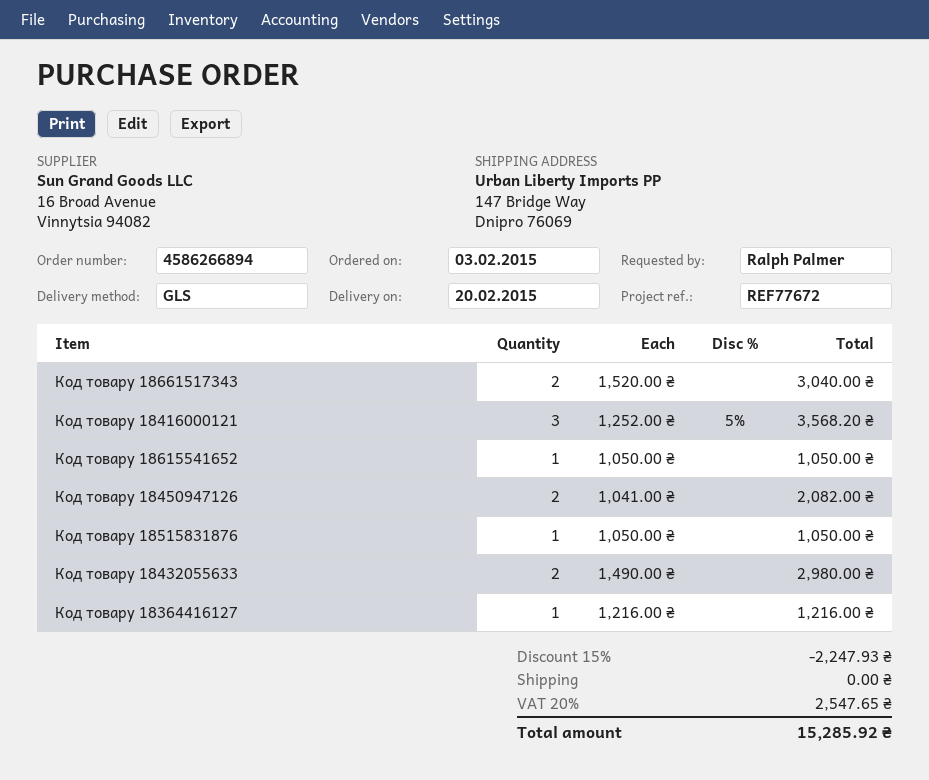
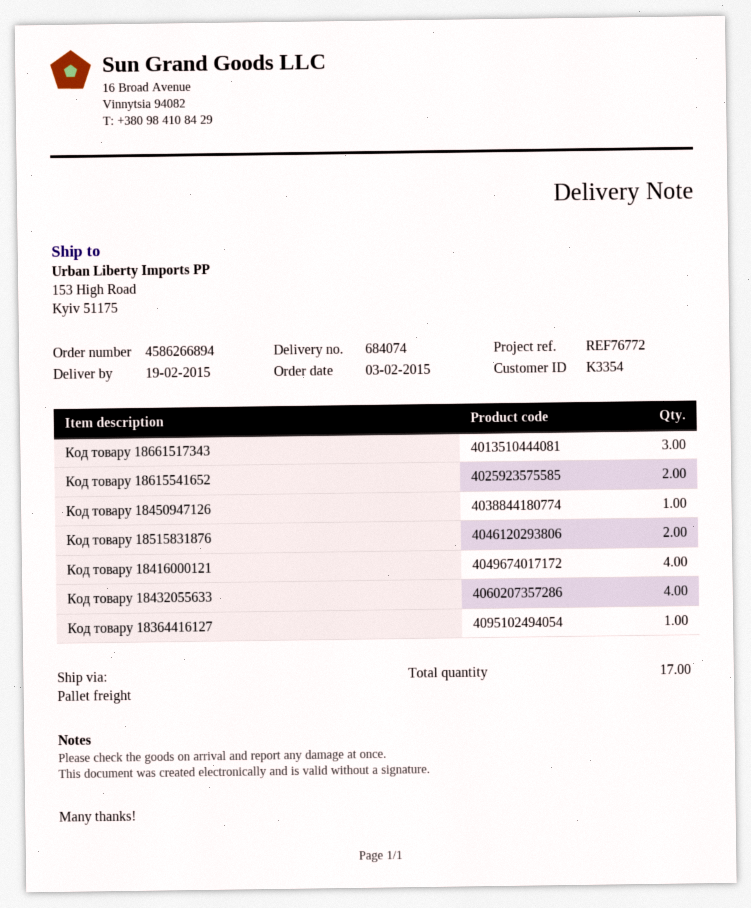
delivery date: 2015-02-20 -> 2015-02-19
reference: REF77672 -> REF76772
shipping method: GLS -> pallet freight
ship to: 147 Bridge Way, Dnipro 76069 -> 153 High Road, Kyiv 51175
Код товару 18661517343: 2 -> 3
Код товару 18416000121: 3 -> 4
Код товару 18615541652: 1 -> 2
Код товару 18450947126: 2 -> 1
Код товару 18515831876: 1 -> 2
Код товару 18432055633: 2 -> 4

